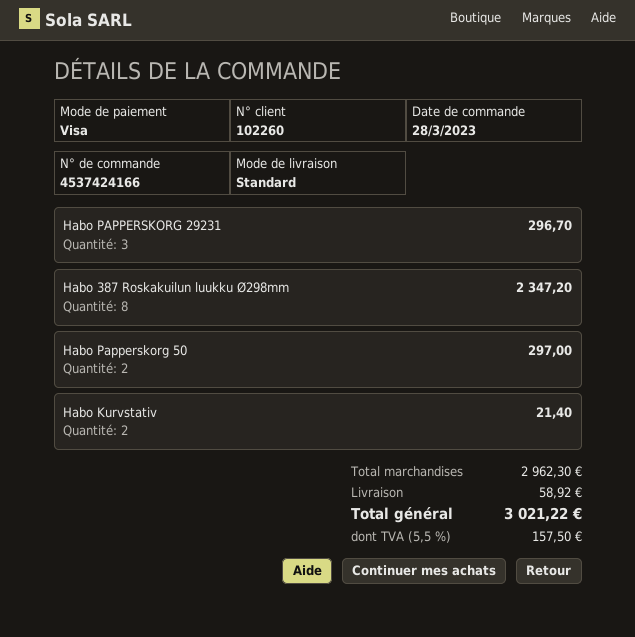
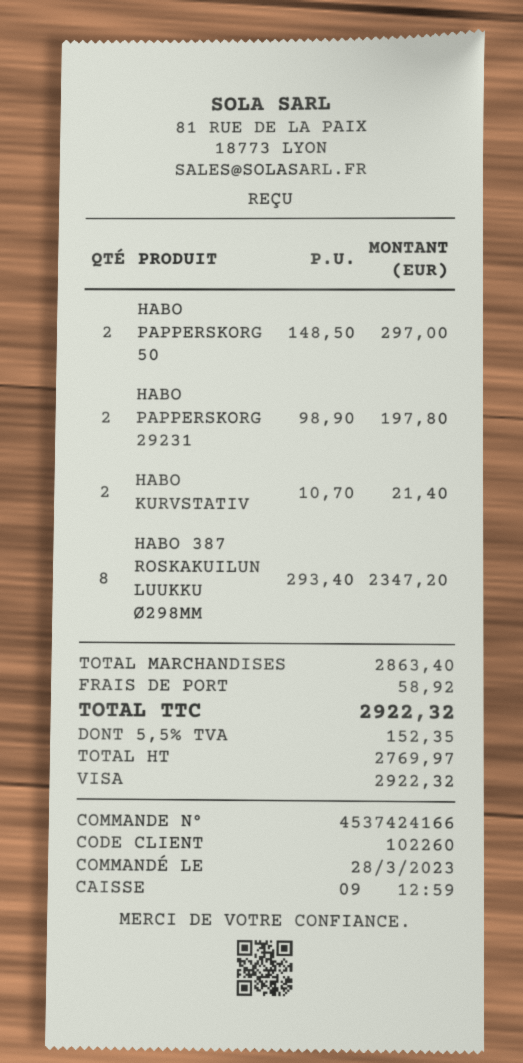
Habo PAPPERSKORG 29231: 3 for 296.70 -> 2 for 197.80
subtotal: 2962.30 -> 2863.40
tax: 5.5% = 157.50 -> 5.5% = 152.35
total: 3021.22 -> 2922.32

